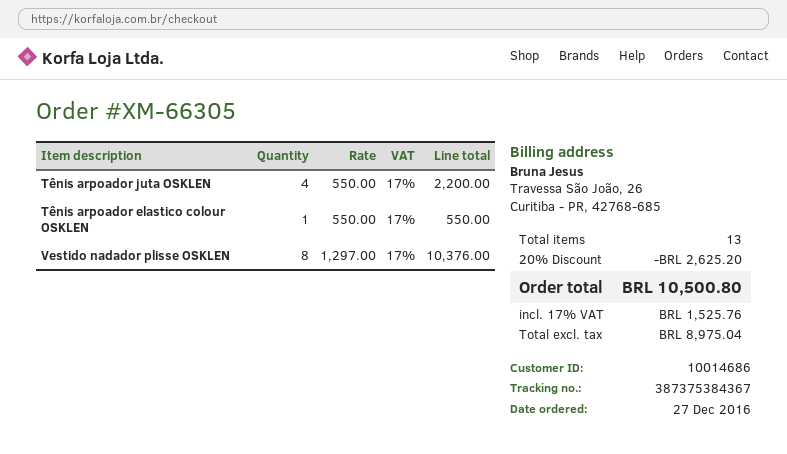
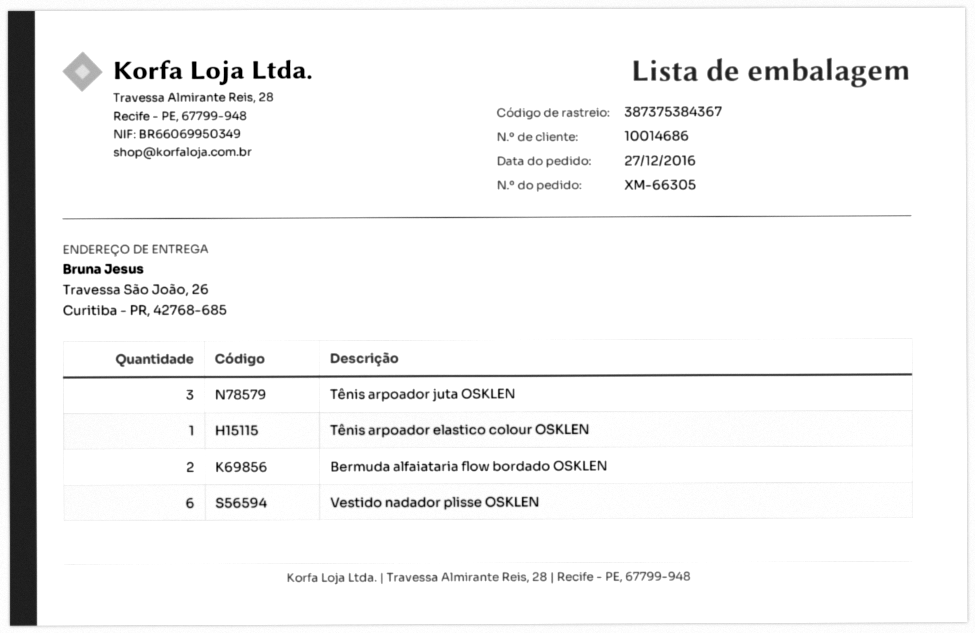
Tênis arpoador juta OSKLEN: 4 -> 3
Vestido nadador plisse OSKLEN: 8 -> 6
Bermuda alfaiataria flow bordado OSKLEN: none -> 2

